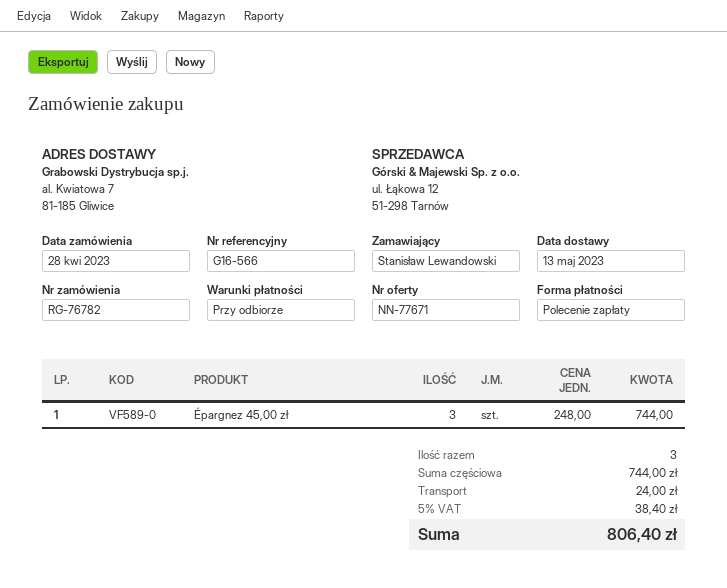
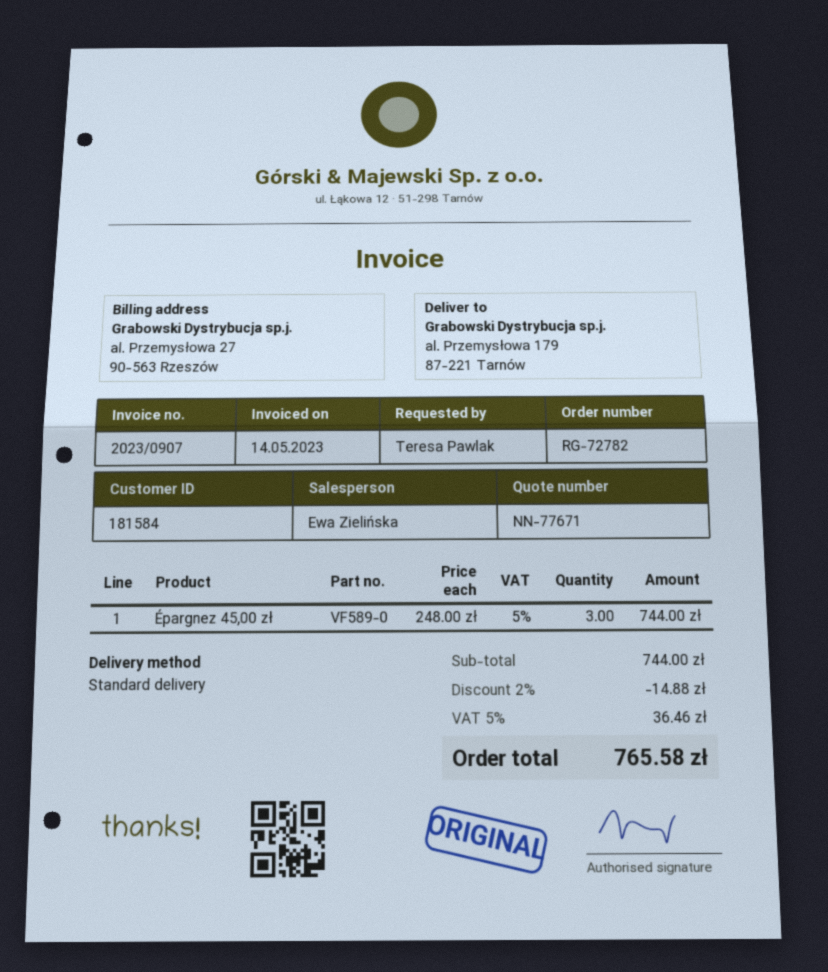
order number: RG-76782 -> RG-72782
ordered by: Stanisław Lewandowski -> Teresa Pawlak
ship to: al. Kwiatowa 7, 81-185 Gliwice -> al. Przemysłowa 179, 87-221 Tarnów
discount: none -> 2% = 14.88
shipping: 24.00 -> none
tax: 5% = 38.40 -> 5% = 36.46
total: 806.40 -> 765.58

